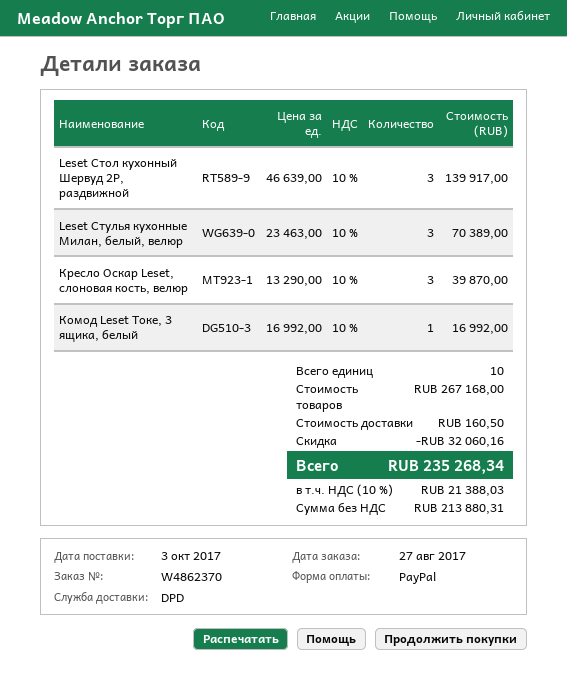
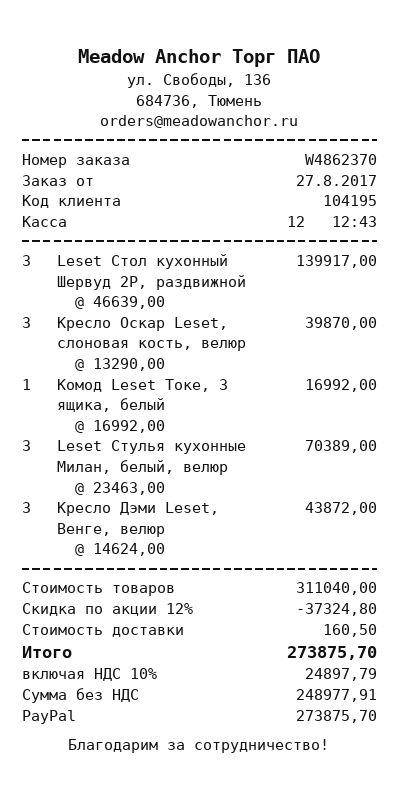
Кресло Дэми Leset, Венге, велюр: none -> 3 x 14624.00 = 43872.00
subtotal: 267168.00 -> 311040.00
discount: 32060.16 -> 37324.80
net: 213880.31 -> 248977.91
tax: 10% = 21388.03 -> 10% = 24897.79
total: 235268.34 -> 273875.70

